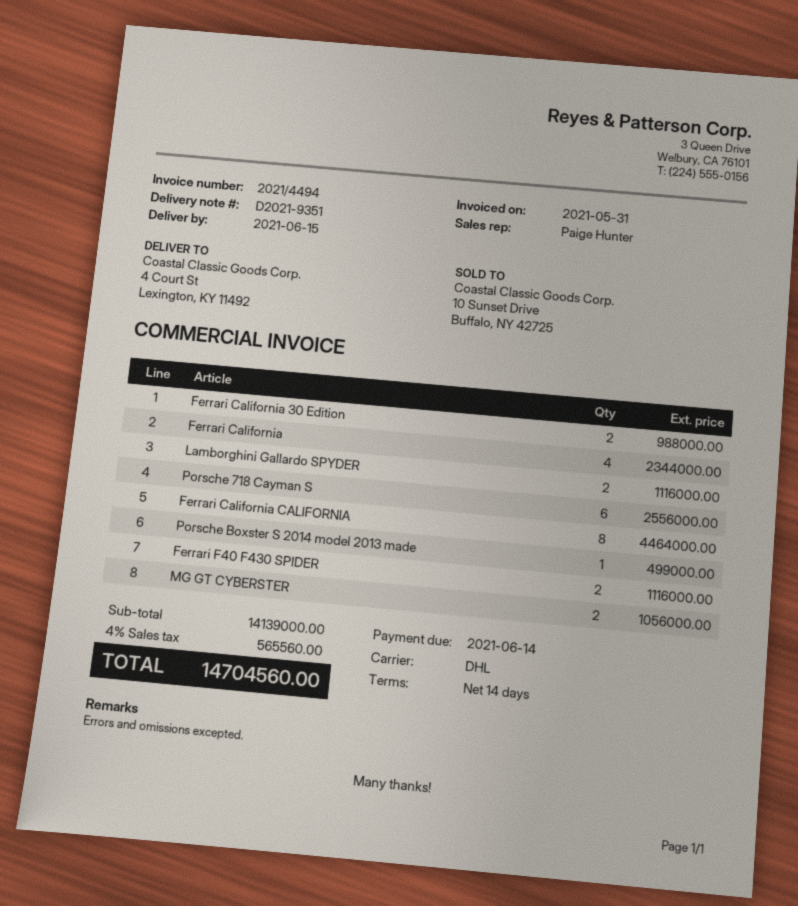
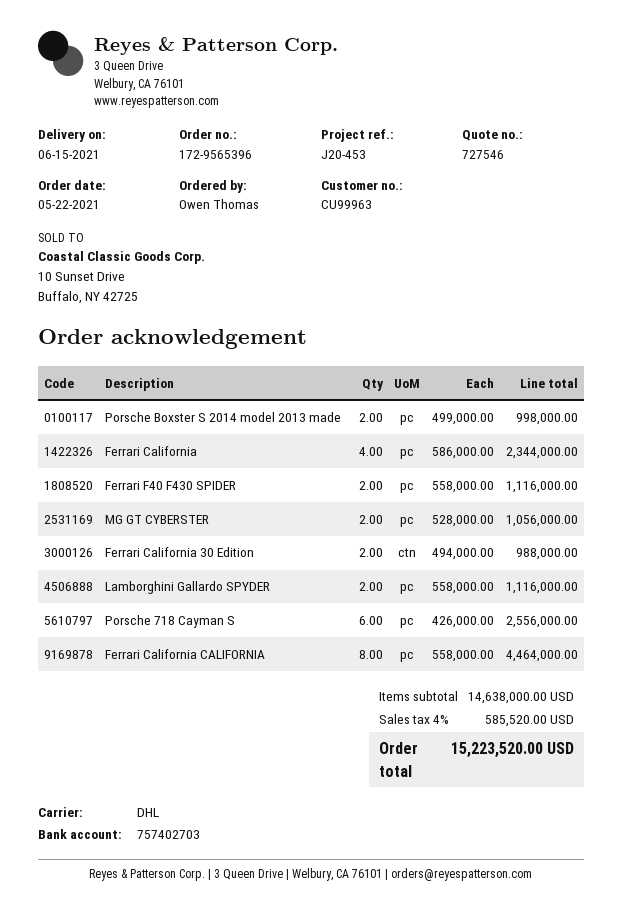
Porsche Boxster S 2014 model 2013 made: 1 for 499000.00 -> 2 for 998000.00
subtotal: 14139000.00 -> 14638000.00
tax: 4% = 565560.00 -> 4% = 585520.00
total: 14704560.00 -> 15223520.00

